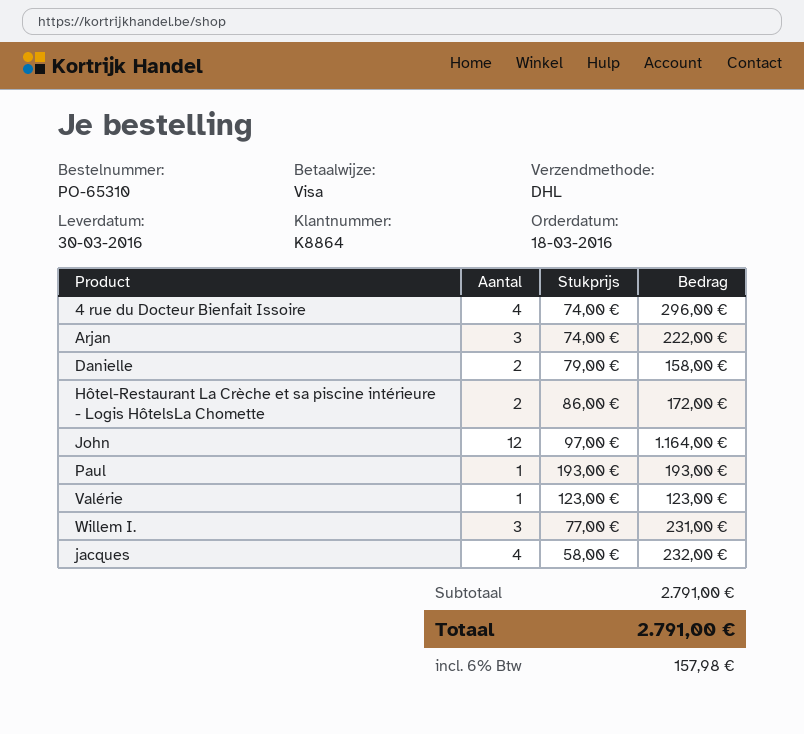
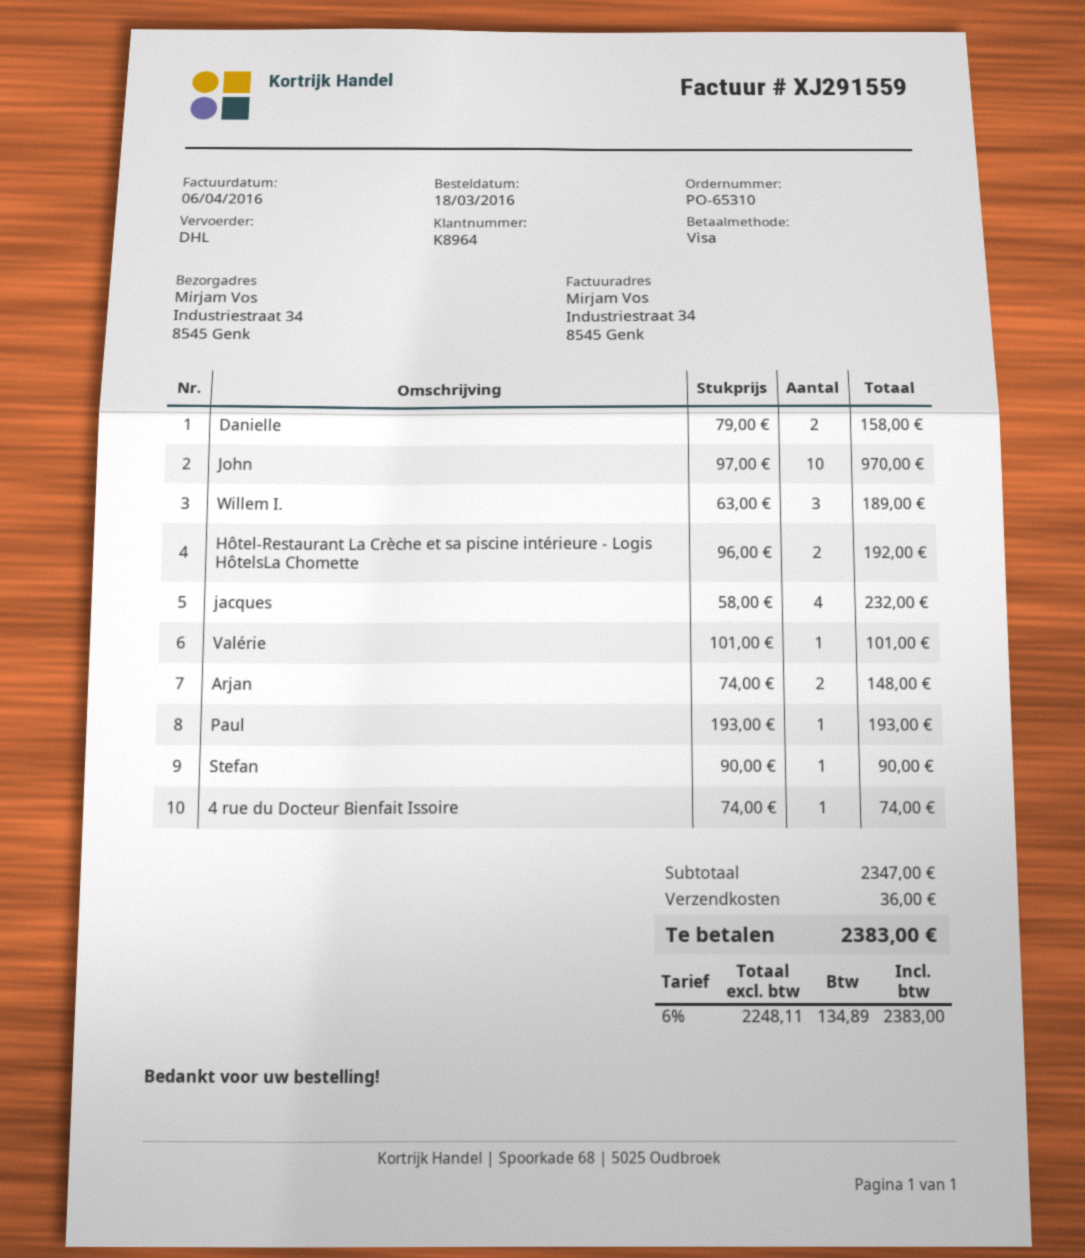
customer number: K8864 -> K8964
4 rue du Docteur Bienfait Issoire: 4 x 74.00 = 296.00 -> 1 x 74.00 = 74.00
Arjan: 3 x 74.00 = 222.00 -> 2 x 74.00 = 148.00
Hôtel-Restaurant La Crèche et sa piscine intérieure - Logis HôtelsLa Chomette: 2 x 86.00 = 172.00 -> 2 x 96.00 = 192.00
John: 12 x 97.00 = 1164.00 -> 10 x 97.00 = 970.00
Valérie: 1 x 123.00 = 123.00 -> 1 x 101.00 = 101.00
Willem I.: 3 x 77.00 = 231.00 -> 3 x 63.00 = 189.00
Stefan: none -> 1 x 90.00 = 90.00
subtotal: 2791.00 -> 2347.00
shipping: none -> 36.00
tax: 6% = 157.98 -> 6% = 134.89
total: 2791.00 -> 2383.00

